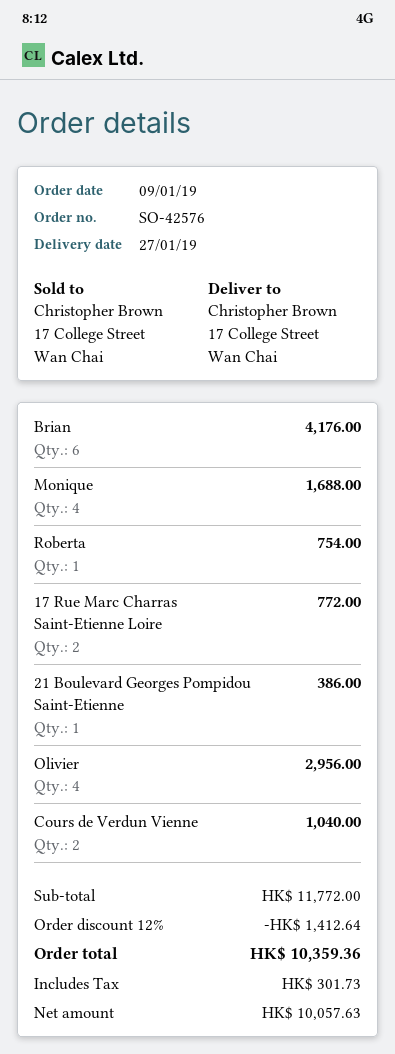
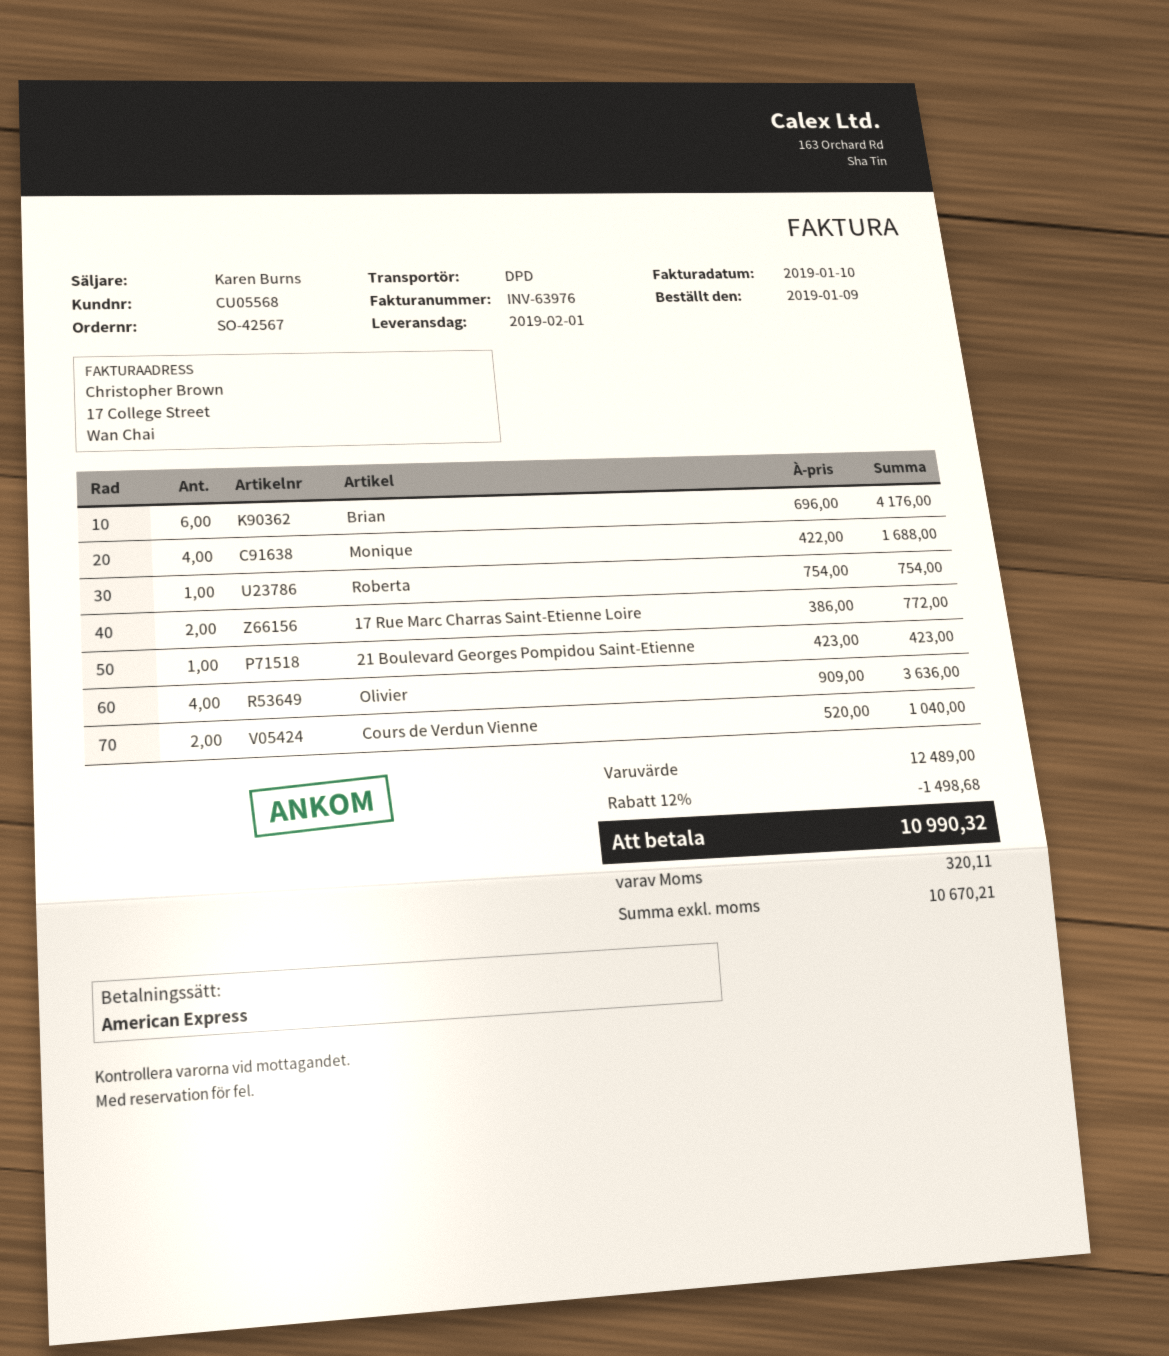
order number: SO-42576 -> SO-42567
delivery date: 2019-01-27 -> 2019-02-01
21 Boulevard Georges Pompidou Saint-Etienne: 1 for 386.00 -> 1 for 423.00
Olivier: 4 for 2956.00 -> 4 for 3636.00
subtotal: 11772.00 -> 12489.00
discount: 12% = 1412.64 -> 12% = 1498.68
net: 10057.63 -> 10670.21
tax: 301.73 -> 320.11
total: 10359.36 -> 10990.32

